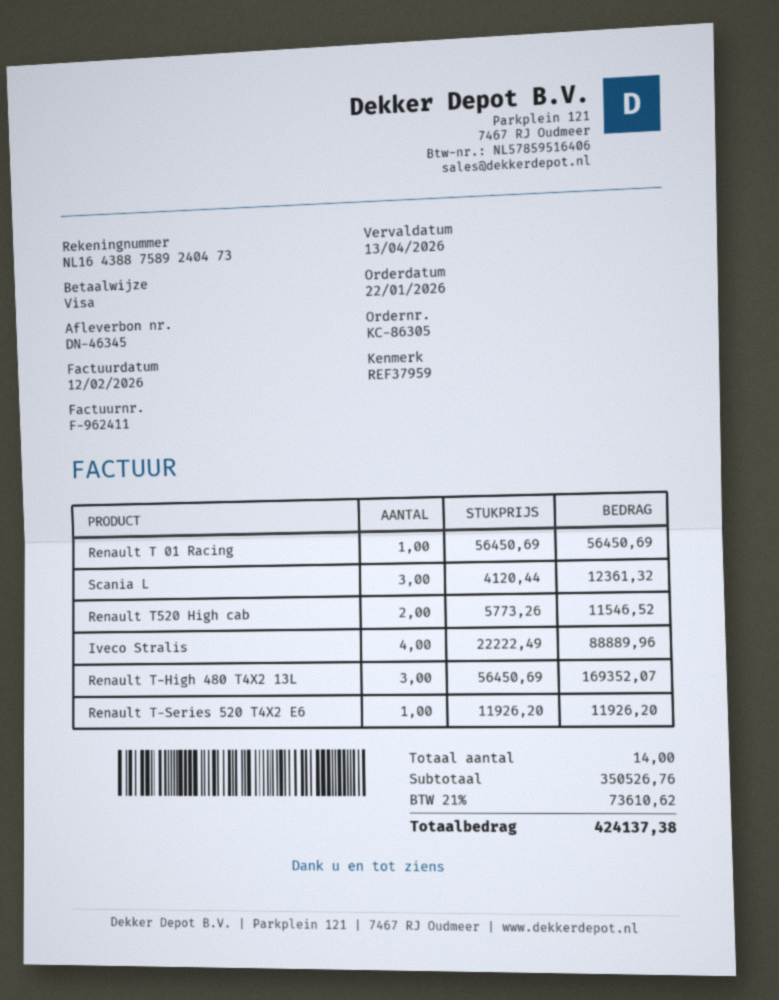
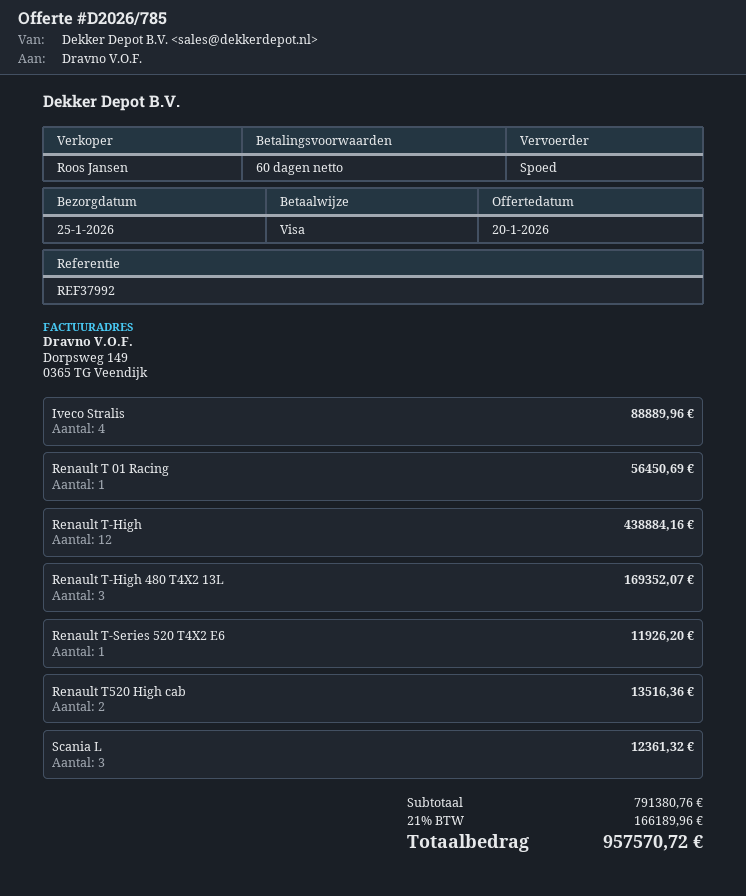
reference: REF37959 -> REF37992
Renault T520 High cab: 2 for 11546.52 -> 2 for 13516.36
Renault T-High: none -> 12 for 438884.16
subtotal: 350526.76 -> 791380.76
tax: 21% = 73610.62 -> 21% = 166189.96
total: 424137.38 -> 957570.72

